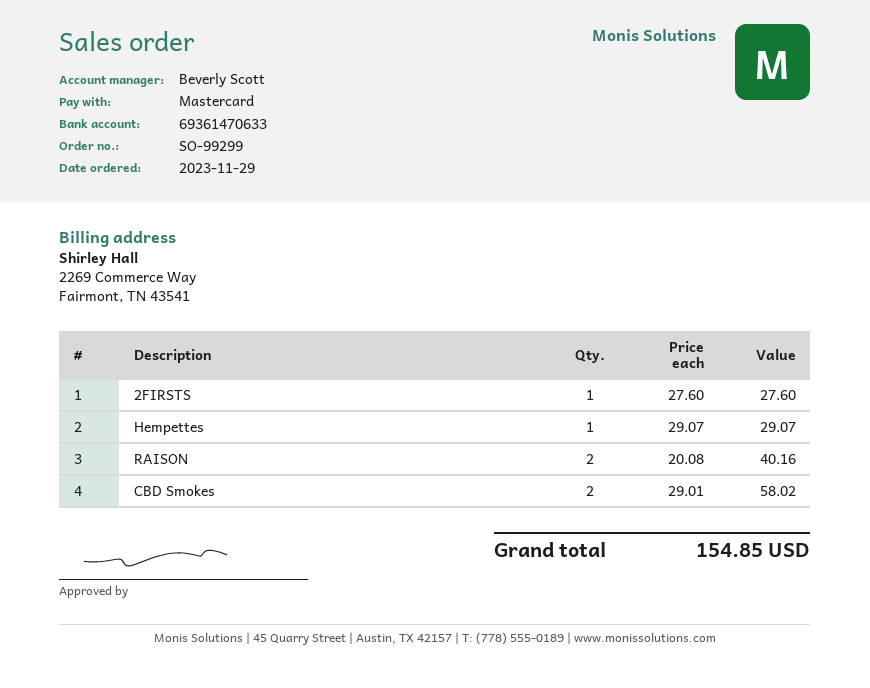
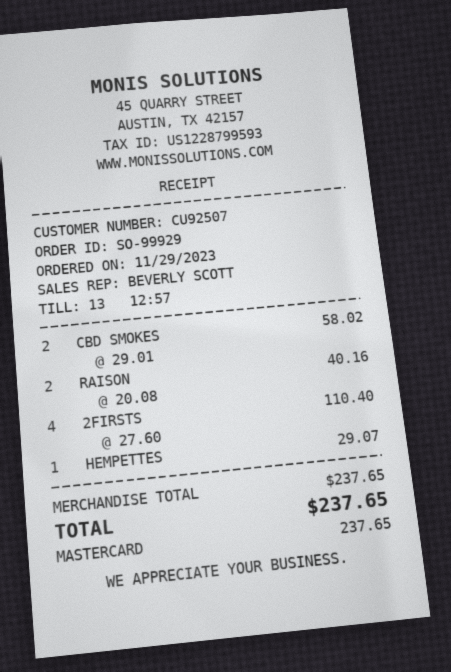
order number: SO-99299 -> SO-99929
2FIRSTS: 1 x 27.60 = 27.60 -> 4 x 27.60 = 110.40
total: 154.85 -> 237.65

